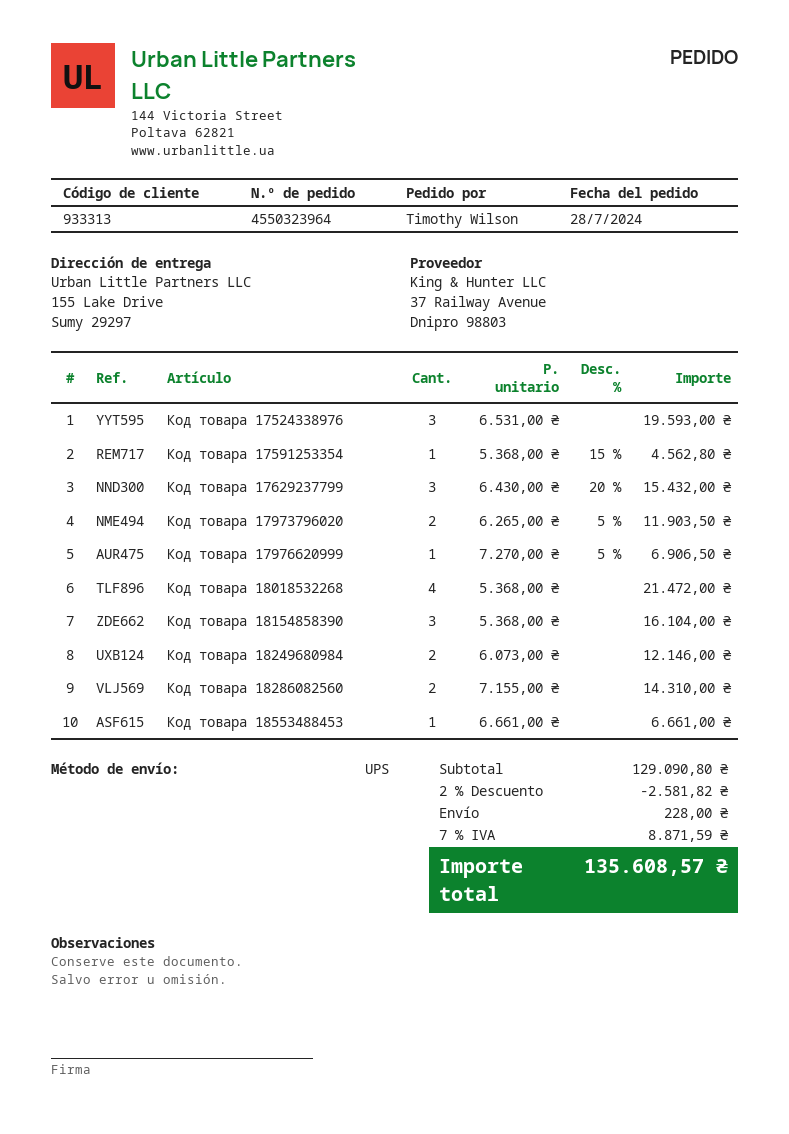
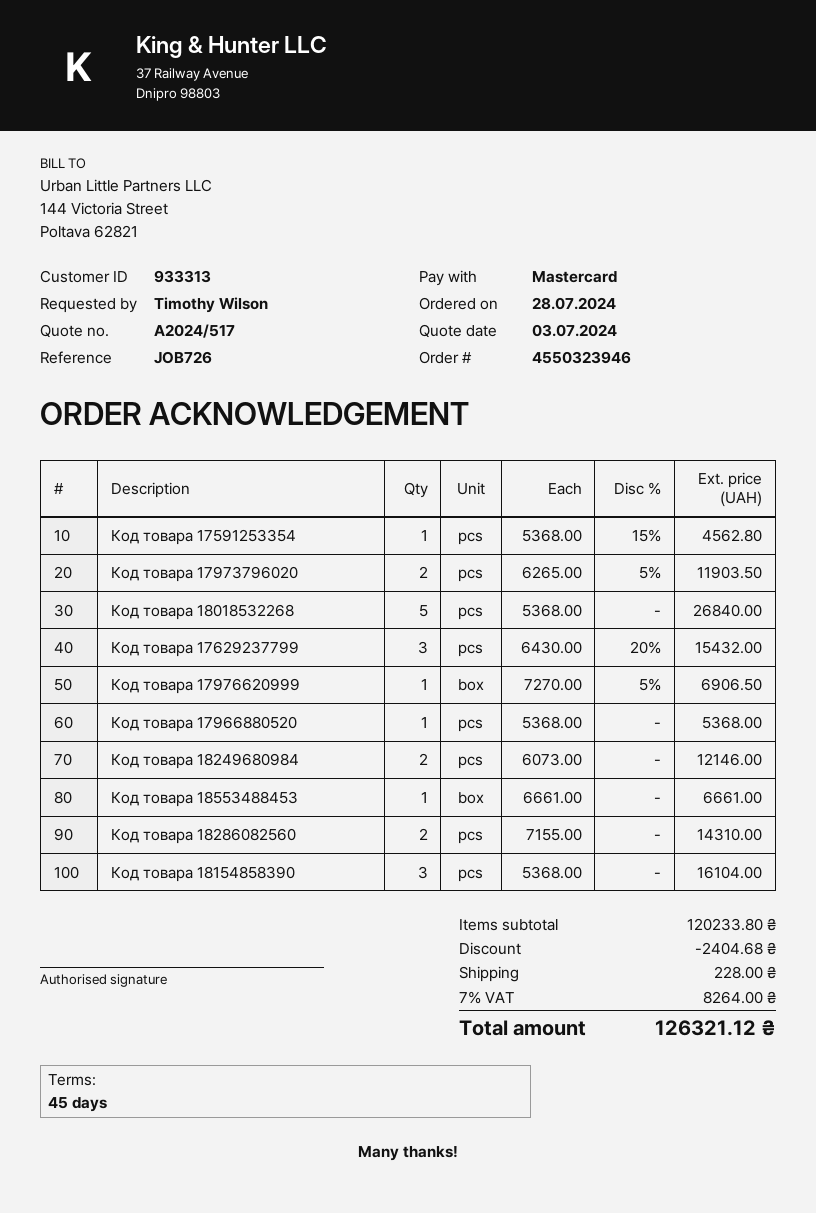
order number: 4550323964 -> 4550323946
Код товара 17524338976: 3 x 6531.00 = 19593.00 -> none
Код товара 18018532268: 4 x 5368.00 = 21472.00 -> 5 x 5368.00 = 26840.00
Код товара 17966880520: none -> 1 x 5368.00 = 5368.00
subtotal: 129090.80 -> 120233.80
discount: 2581.82 -> 2404.68
tax: 7% = 8871.59 -> 7% = 8264.00
total: 135608.57 -> 126321.12

